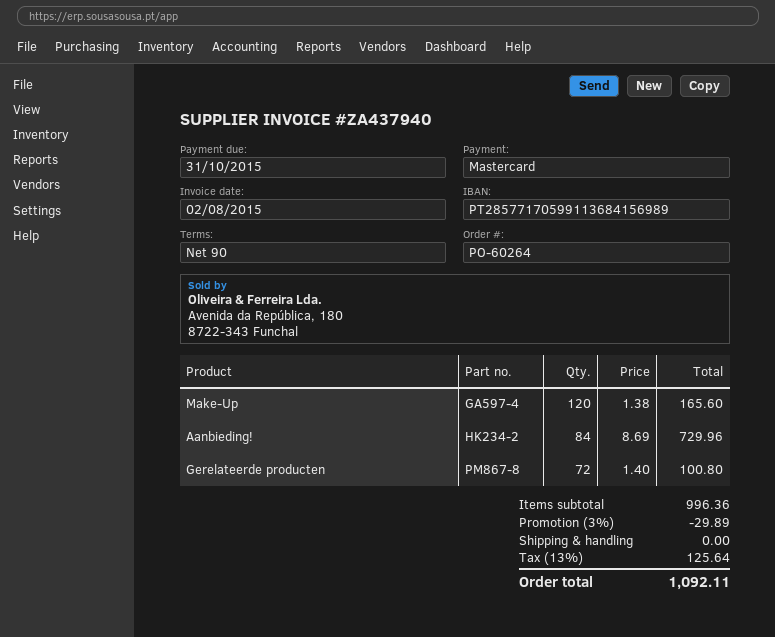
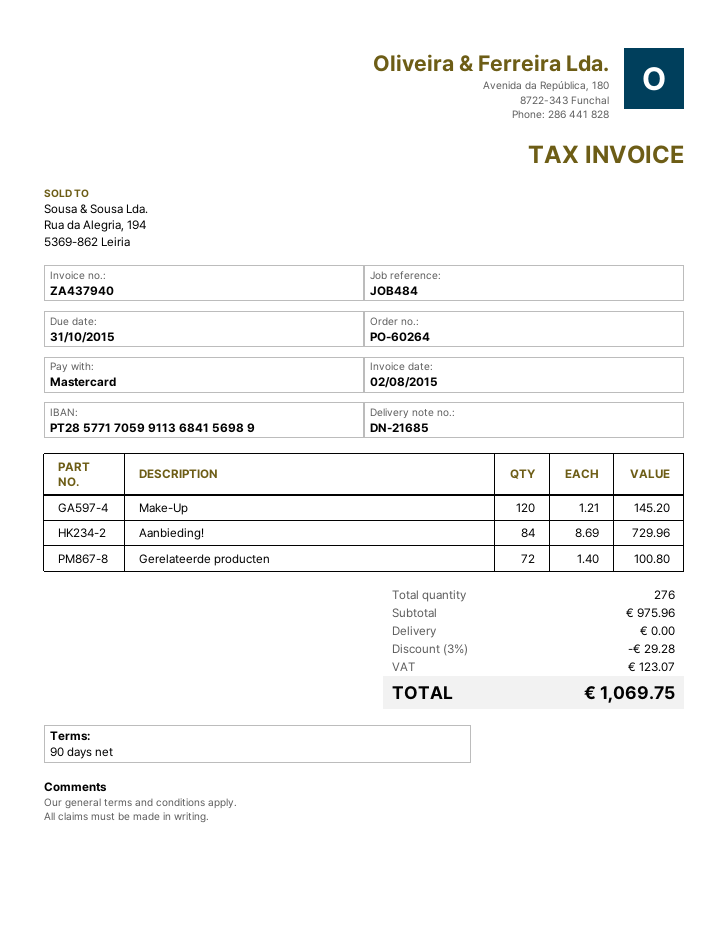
Make-Up: 120 x 1.38 = 165.60 -> 120 x 1.21 = 145.20
subtotal: 996.36 -> 975.96
discount: 3% = 29.89 -> 3% = 29.28
tax: 125.64 -> 123.07
total: 1092.11 -> 1069.75

